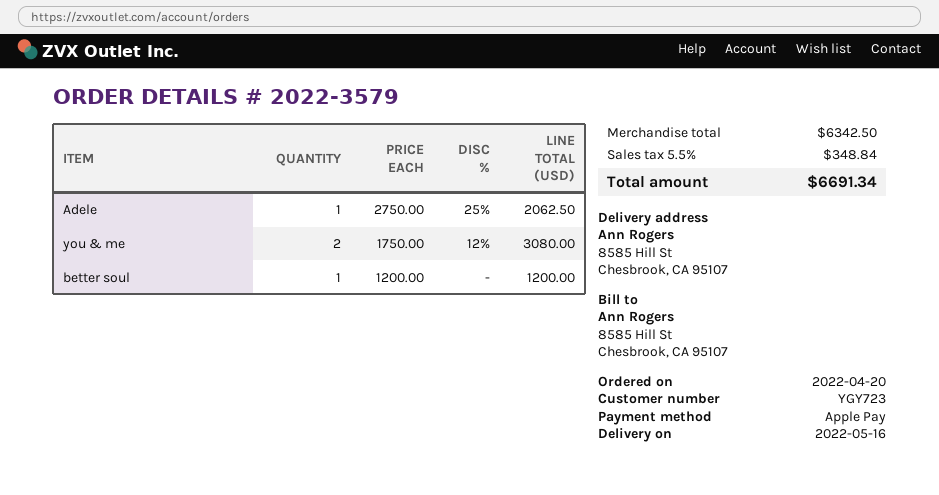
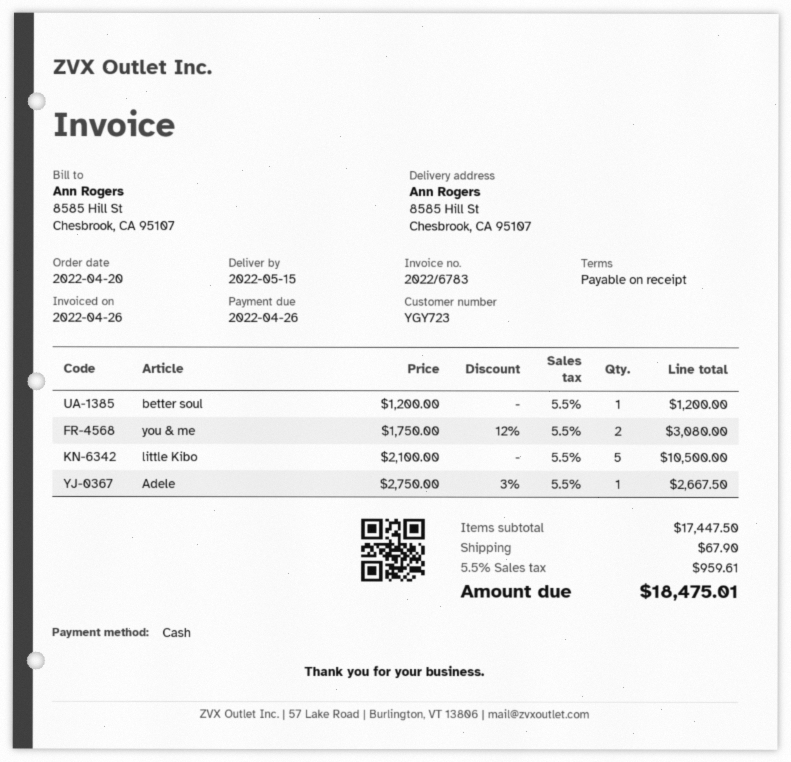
delivery date: 2022-05-16 -> 2022-05-15
payment method: Apple Pay -> cash
Adele: 1 x 2750.00 - 25% = 2062.50 -> 1 x 2750.00 - 3% = 2667.50
little Kibo: none -> 5 x 2100.00 = 10500.00
subtotal: 6342.50 -> 17447.50
shipping: none -> 67.90
tax: 5.5% = 348.84 -> 5.5% = 959.61
total: 6691.34 -> 18475.01

